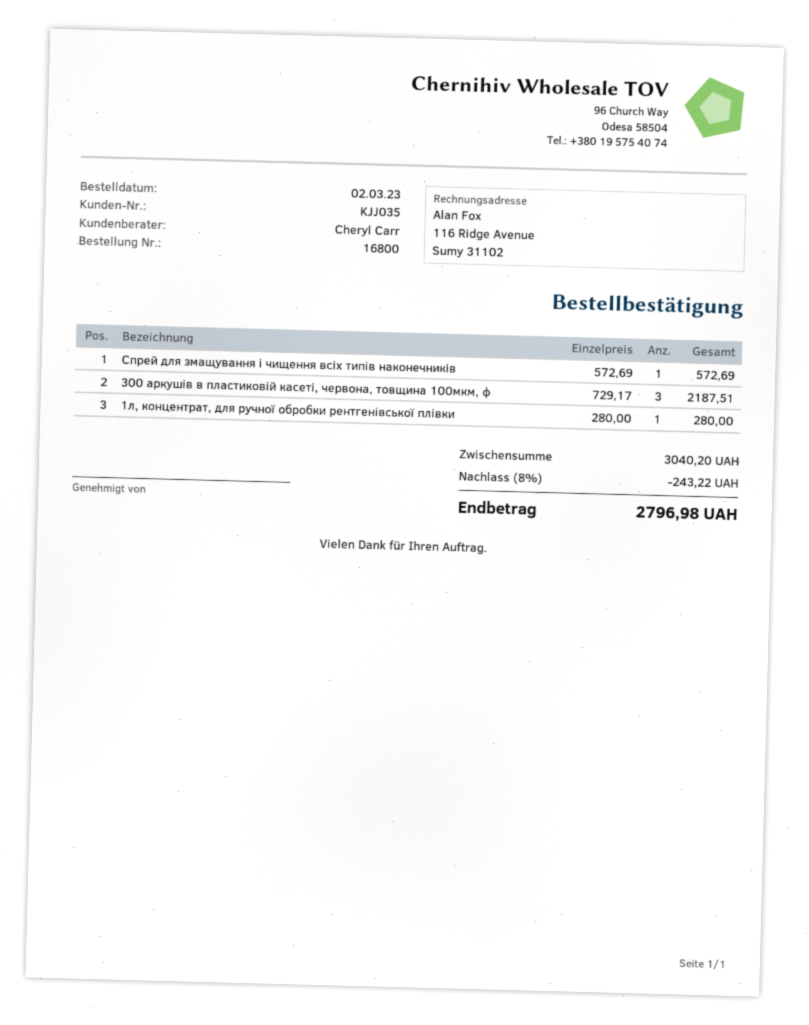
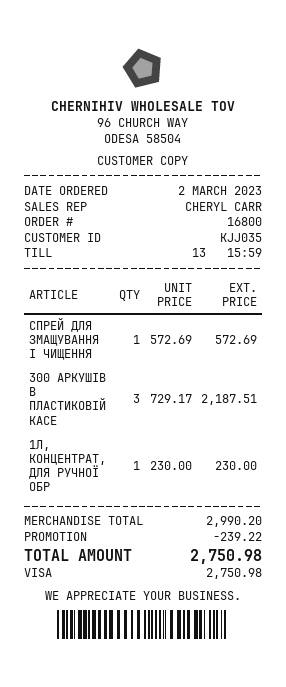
1л, концентрат, для ручної обробки рентгенівської плівки: 1 x 280.00 = 280.00 -> 1 x 230.00 = 230.00
subtotal: 3040.20 -> 2990.20
discount: 243.22 -> 239.22
total: 2796.98 -> 2750.98

